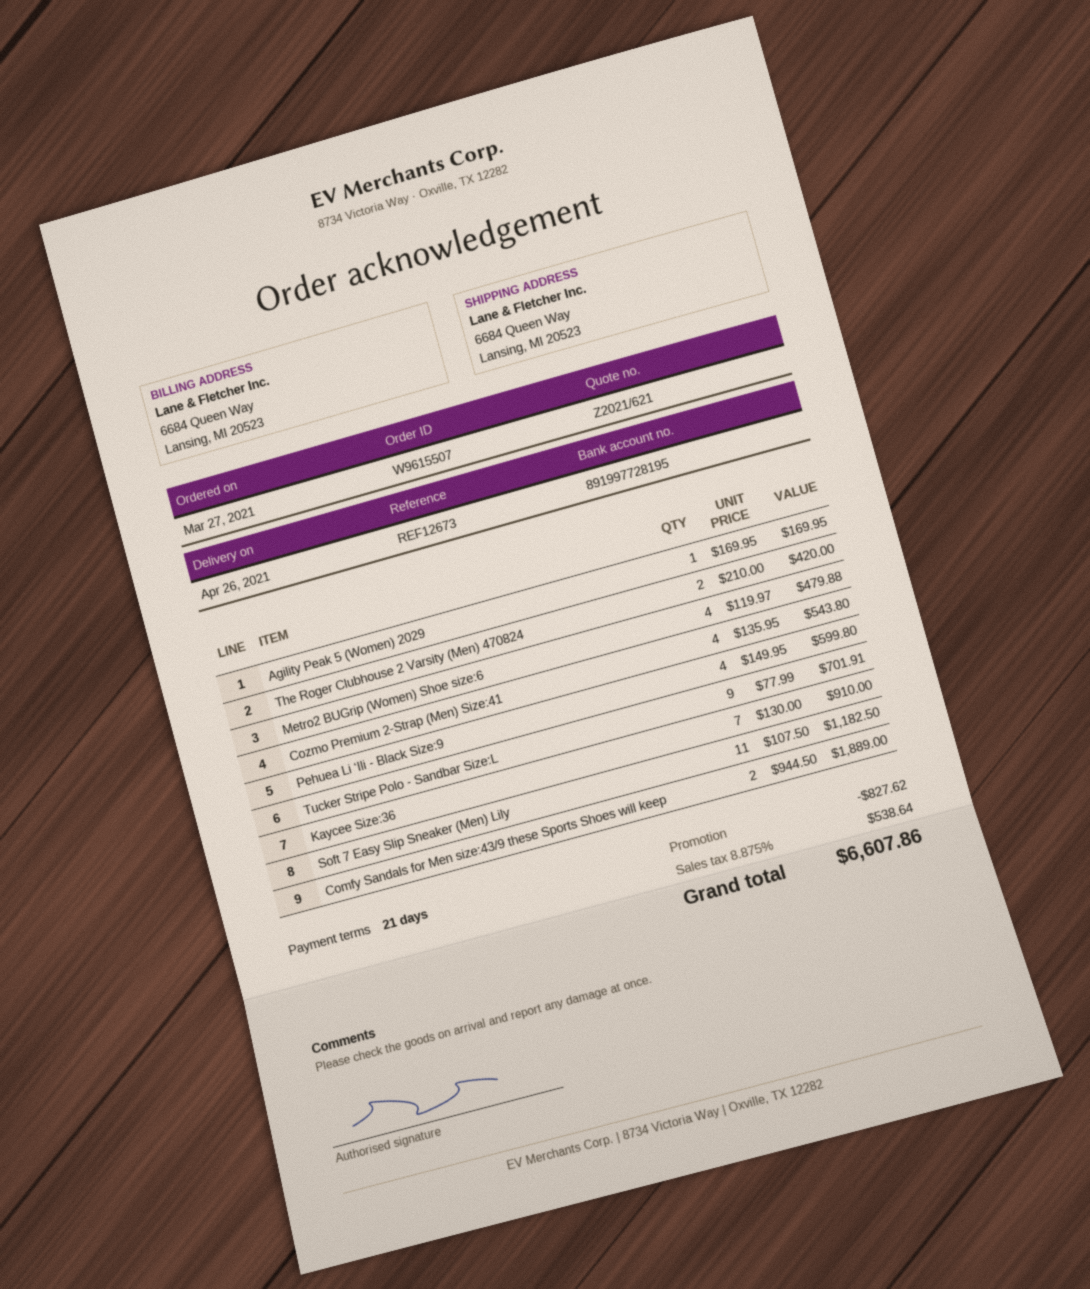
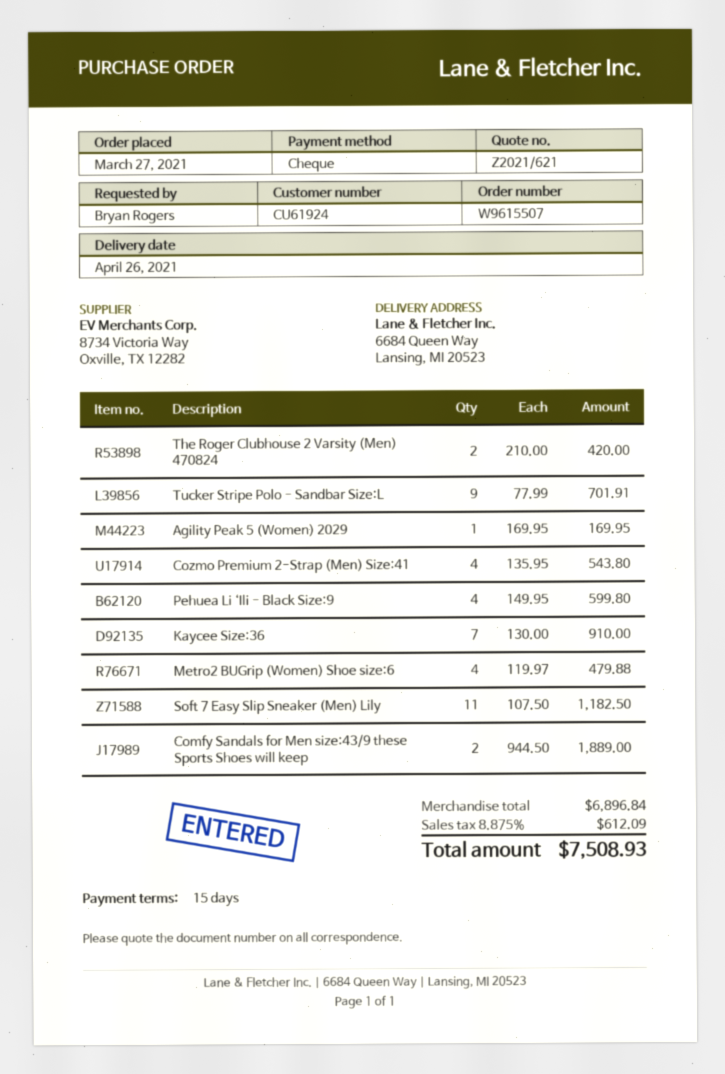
payment terms: 21 days -> 15 days
discount: 827.62 -> none
tax: 8.875% = 538.64 -> 8.875% = 612.09
total: 6607.86 -> 7508.93

